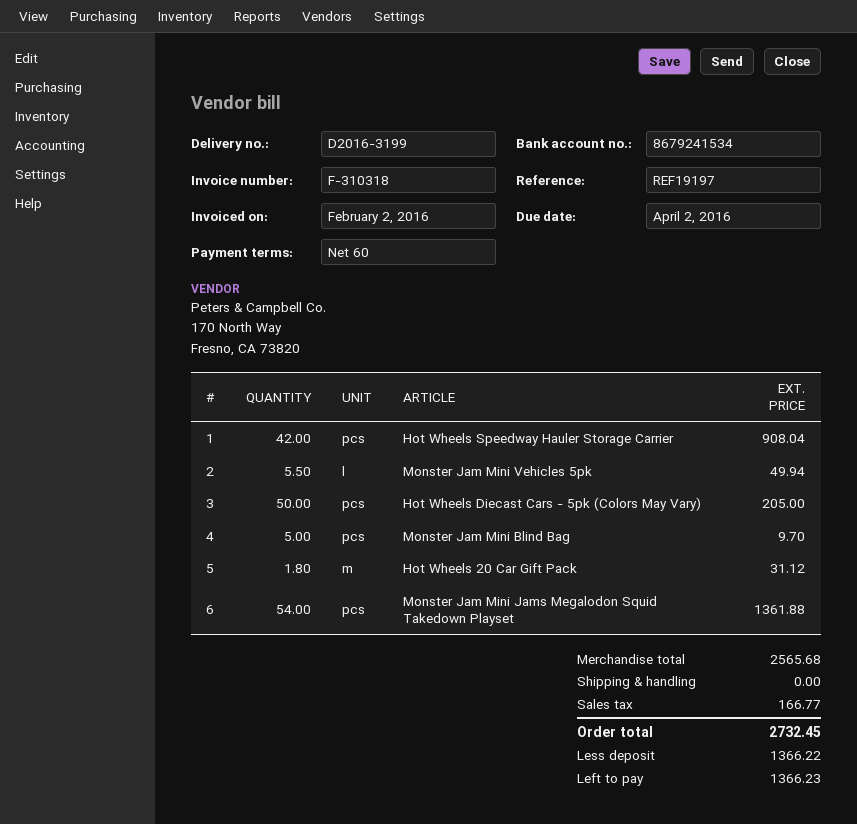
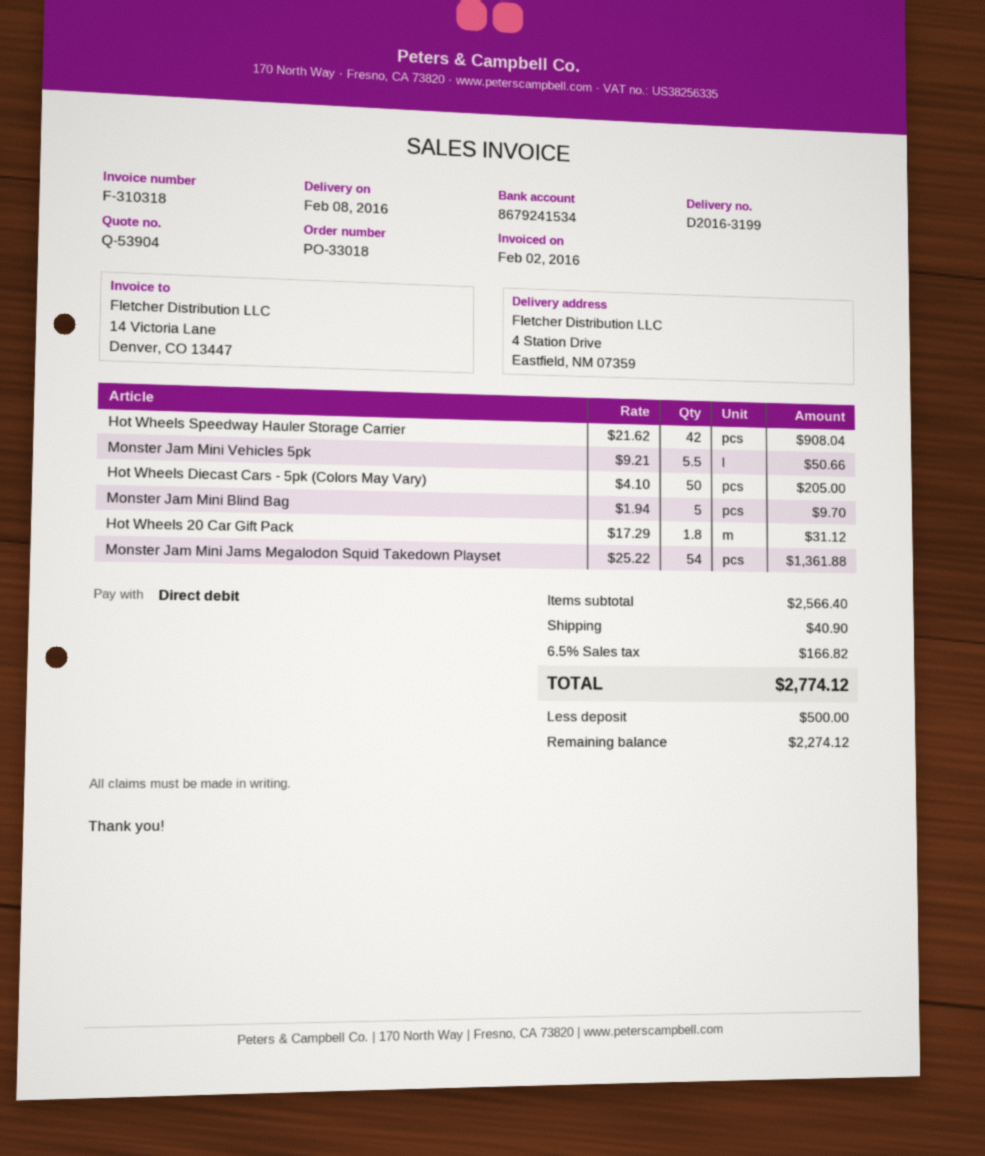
Monster Jam Mini Vehicles 5pk: 5.5 for 49.94 -> 5.5 for 50.66
subtotal: 2565.68 -> 2566.40
shipping: 0.00 -> 40.90
tax: 166.77 -> 166.82
total: 2732.45 -> 2774.12
deposit: 1366.22 -> 500.00
balance: 1366.23 -> 2274.12

